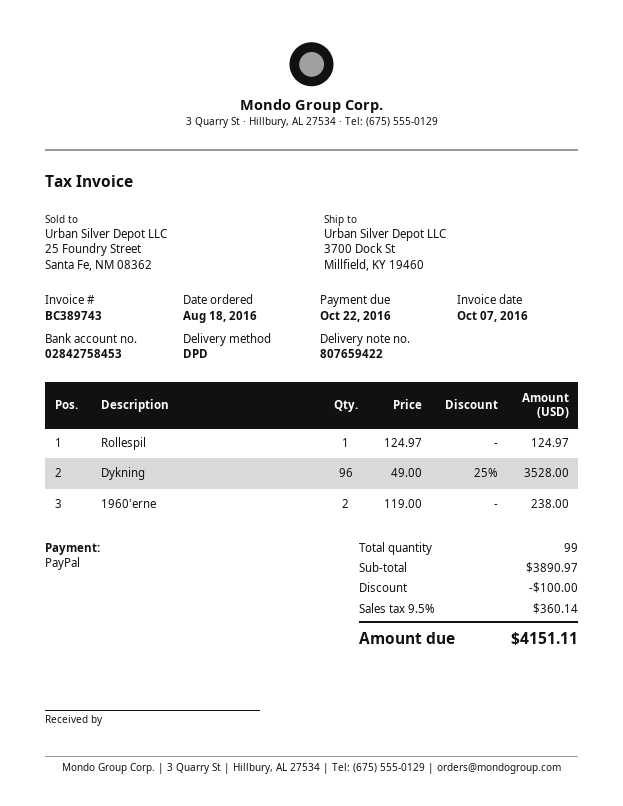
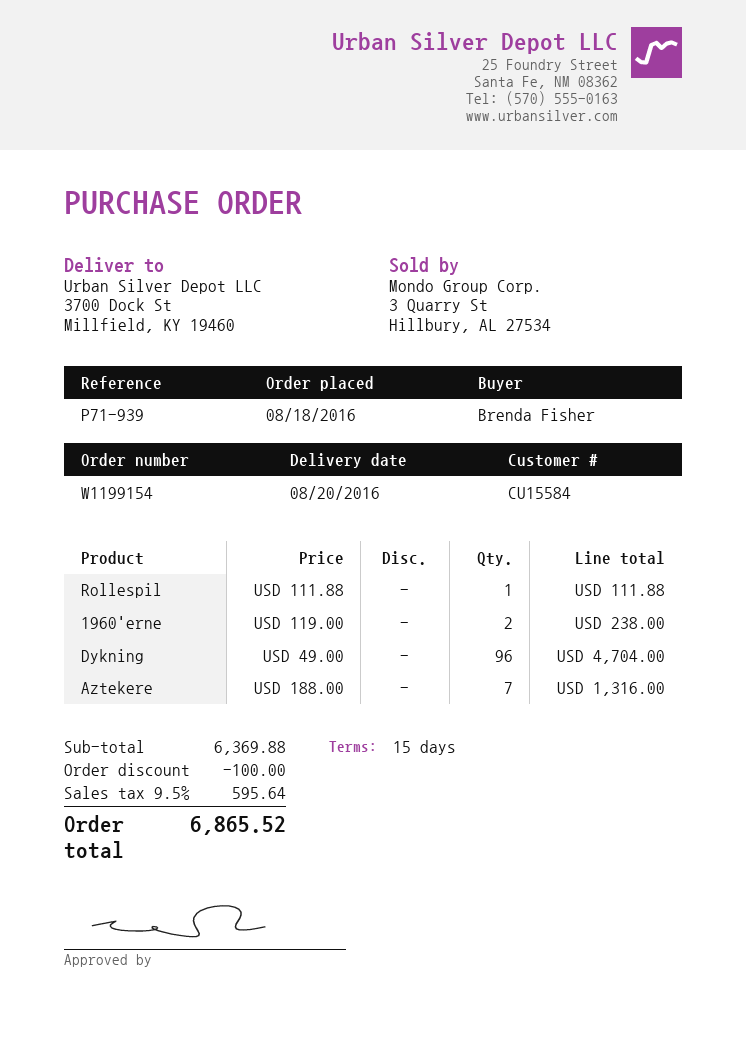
Rollespil: 1 x 124.97 = 124.97 -> 1 x 111.88 = 111.88
Dykning: 96 x 49.00 - 25% = 3528.00 -> 96 x 49.00 = 4704.00
Aztekere: none -> 7 x 188.00 = 1316.00
subtotal: 3890.97 -> 6369.88
tax: 9.5% = 360.14 -> 9.5% = 595.64
total: 4151.11 -> 6865.52

